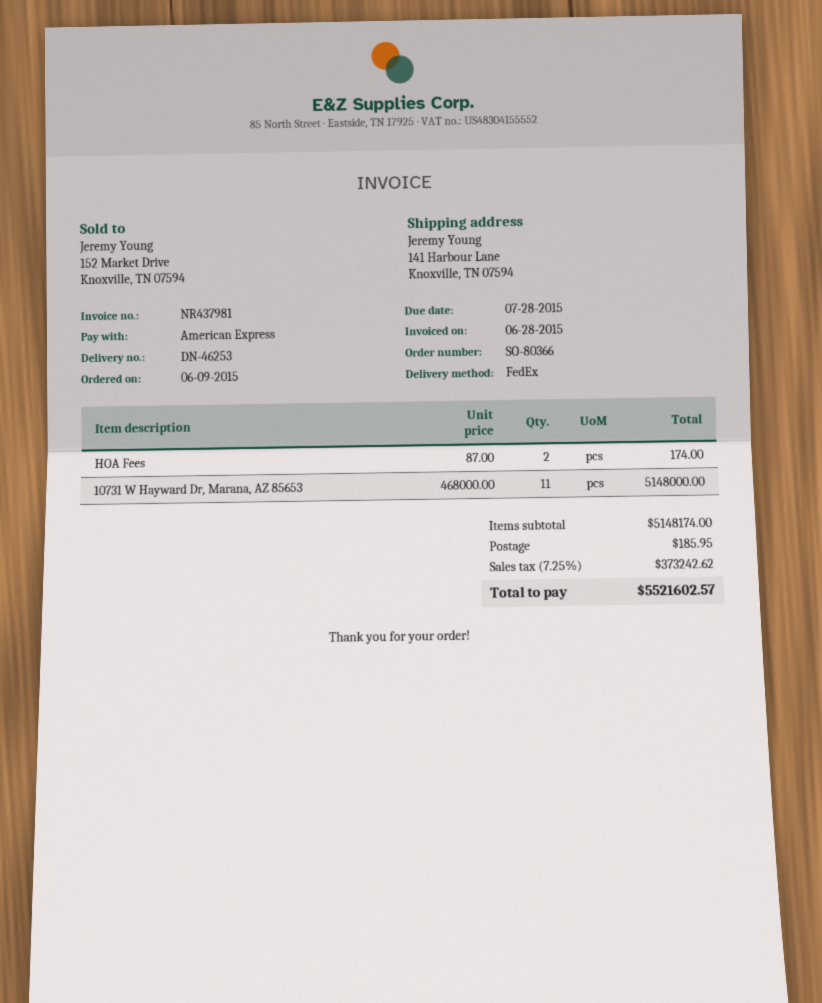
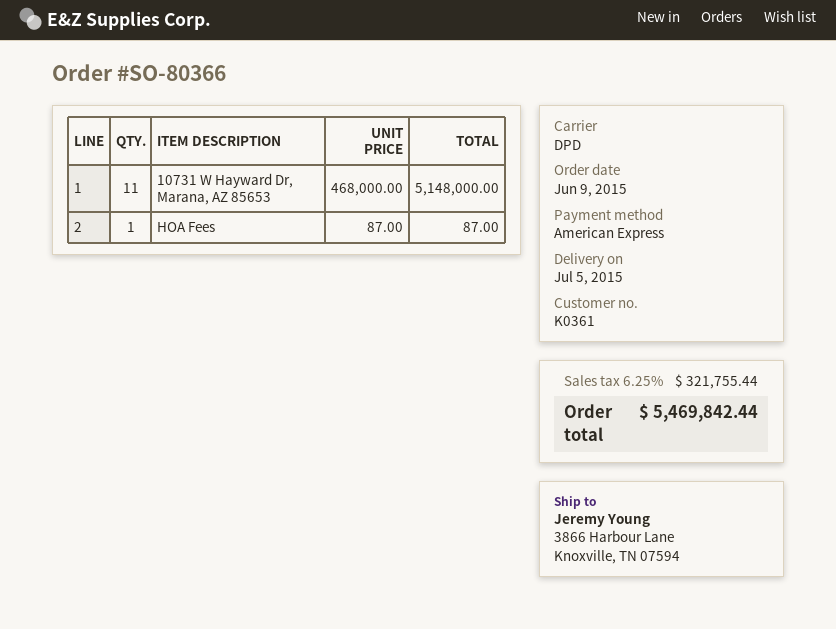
shipping method: FedEx -> DPD
ship to: 141 Harbour Lane, Knoxville, TN 07594 -> 3866 Harbour Lane, Knoxville, TN 07594
HOA Fees: 2 x 87.00 = 174.00 -> 1 x 87.00 = 87.00
shipping: 185.95 -> none
tax: 7.25% = 373242.62 -> 6.25% = 321755.44
total: 5521602.57 -> 5469842.44

